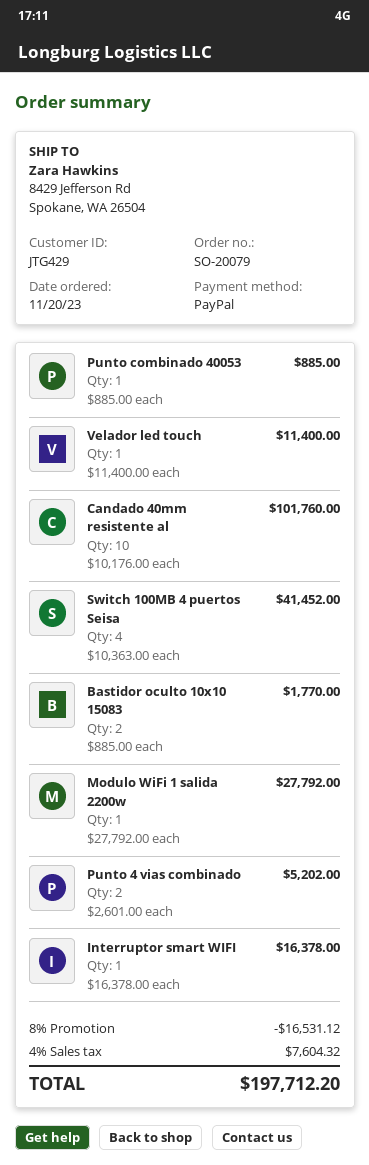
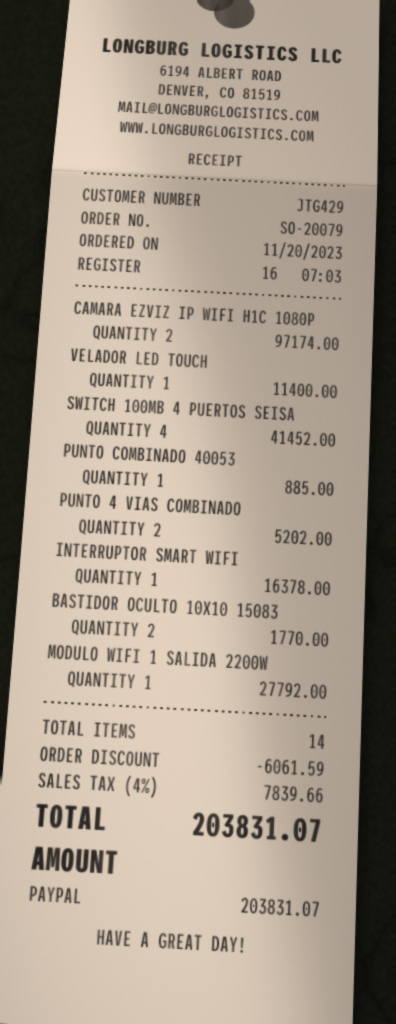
Candado 40mm resistente al: 10 for 101760.00 -> none
CAMARA EZVIZ IP WIFI H1C 1080P: none -> 2 for 97174.00
discount: 16531.12 -> 6061.59
tax: 4% = 7604.32 -> 4% = 7839.66
total: 197712.20 -> 203831.07

